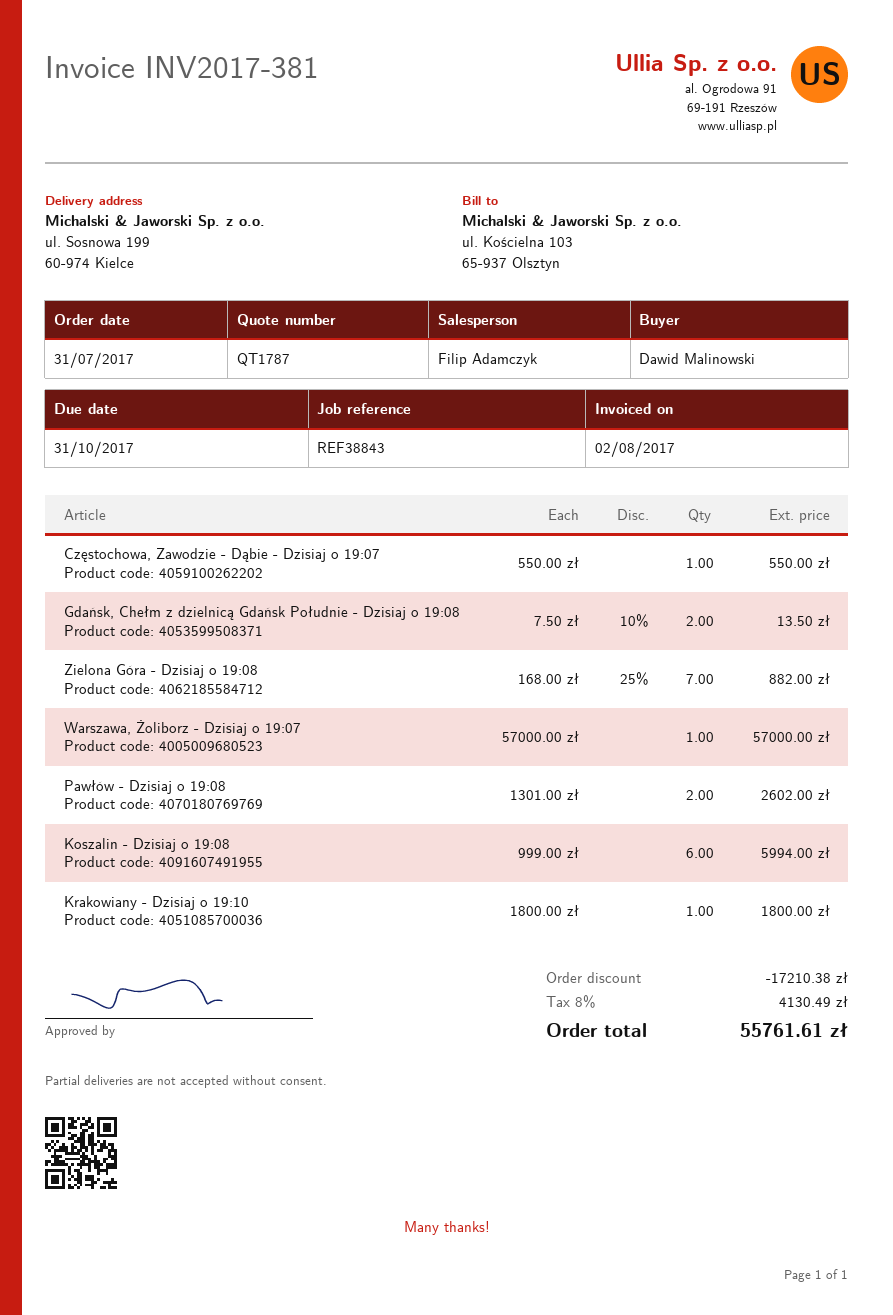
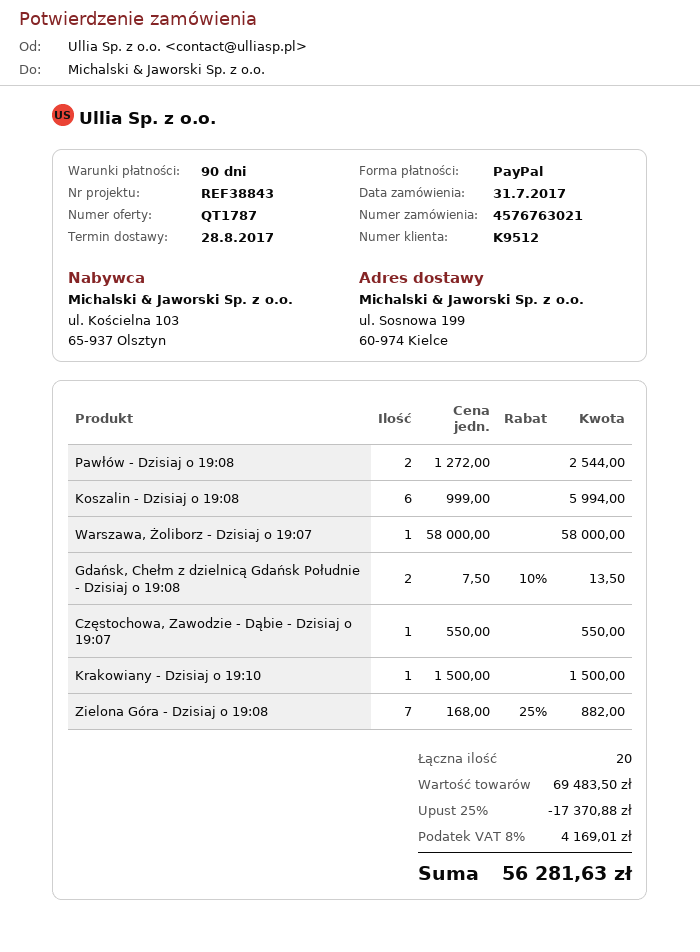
Warszawa, Żoliborz - Dzisiaj o 19:07: 1 x 57000.00 = 57000.00 -> 1 x 58000.00 = 58000.00
Pawłów - Dzisiaj o 19:08: 2 x 1301.00 = 2602.00 -> 2 x 1272.00 = 2544.00
Krakowiany - Dzisiaj o 19:10: 1 x 1800.00 = 1800.00 -> 1 x 1500.00 = 1500.00
discount: 17210.38 -> 17370.88
tax: 8% = 4130.49 -> 8% = 4169.01
total: 55761.61 -> 56281.63

